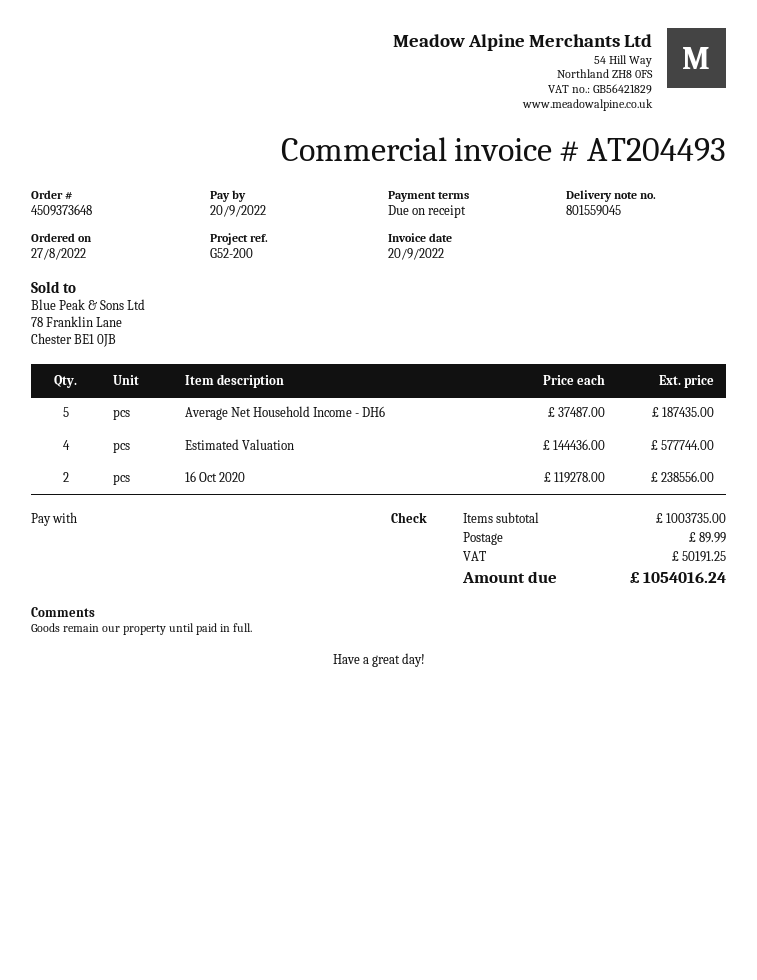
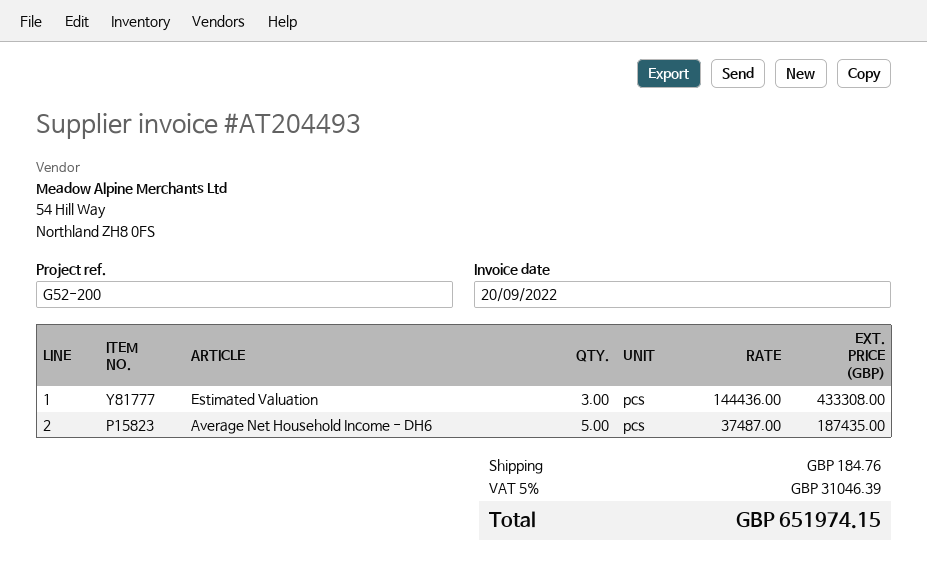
Estimated Valuation: 4 x 144436.00 = 577744.00 -> 3 x 144436.00 = 433308.00
16 Oct 2020: 2 x 119278.00 = 238556.00 -> none
shipping: 89.99 -> 184.76
tax: 50191.25 -> 31046.39
total: 1054016.24 -> 651974.15

